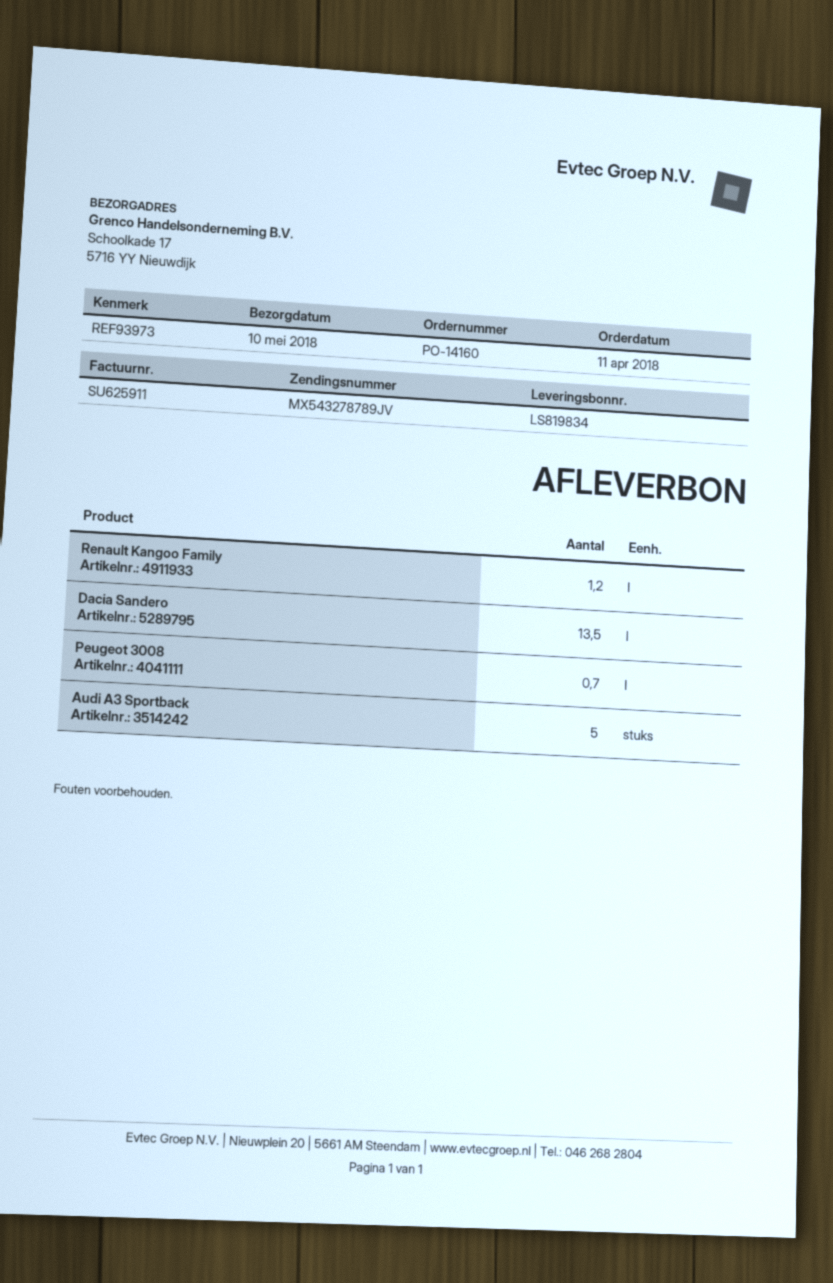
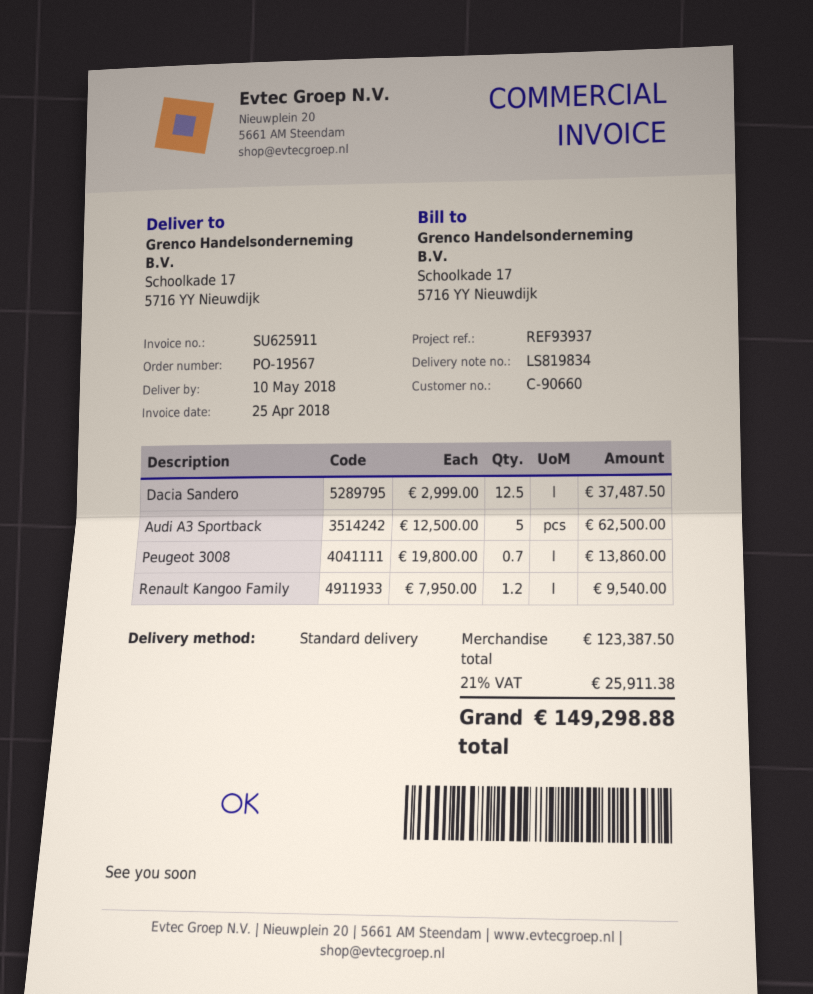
order number: PO-14160 -> PO-19567
reference: REF93973 -> REF93937
Dacia Sandero: 13.5 -> 12.5

